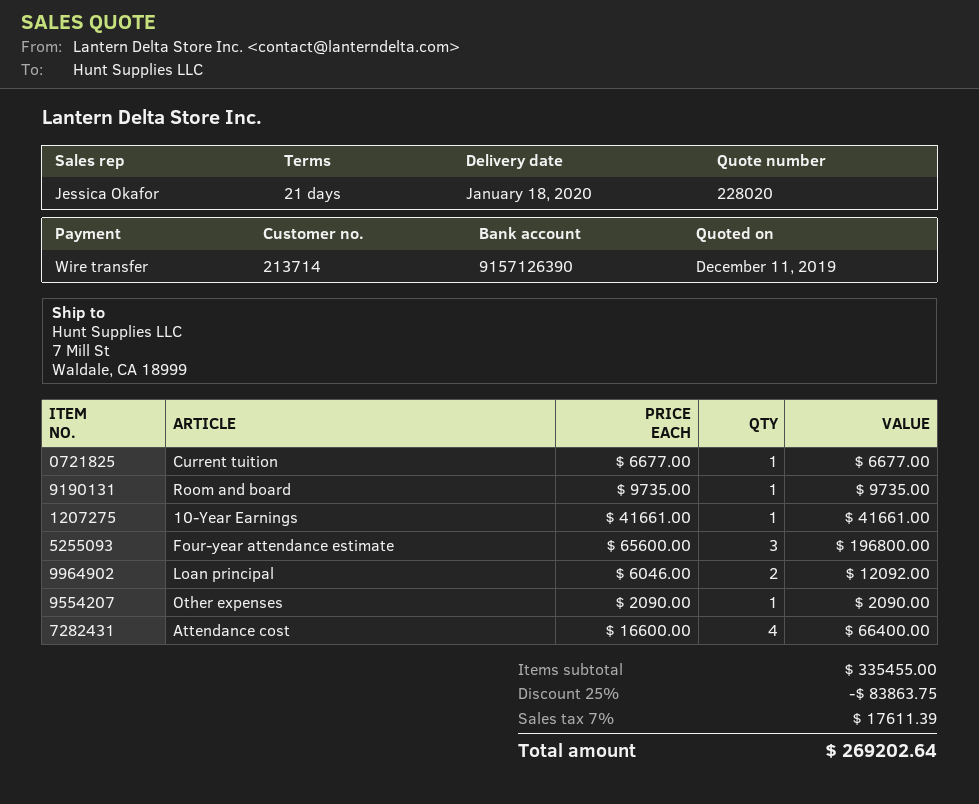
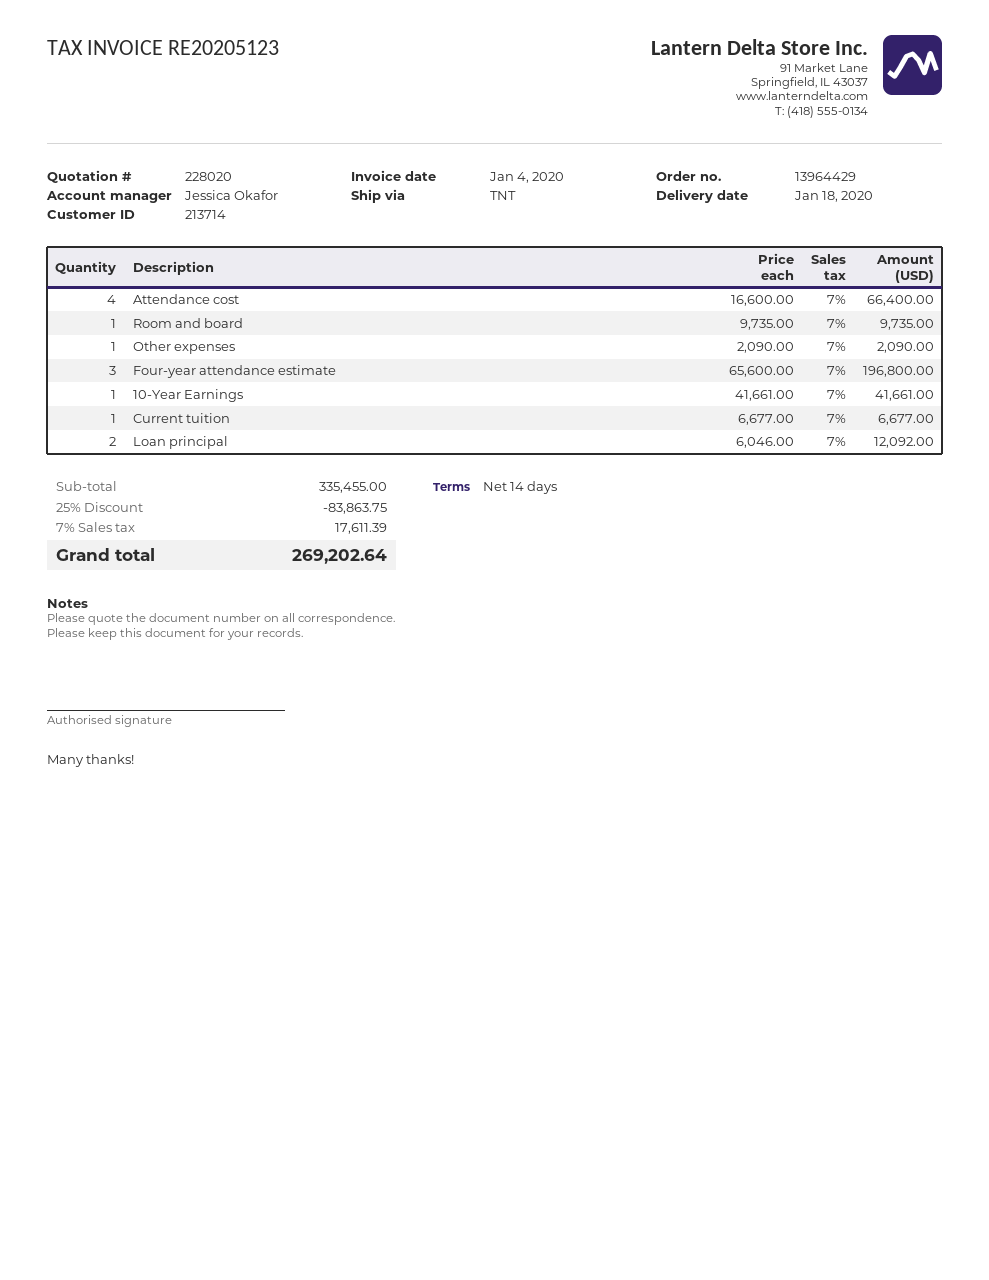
payment terms: 21 days -> 14 days

